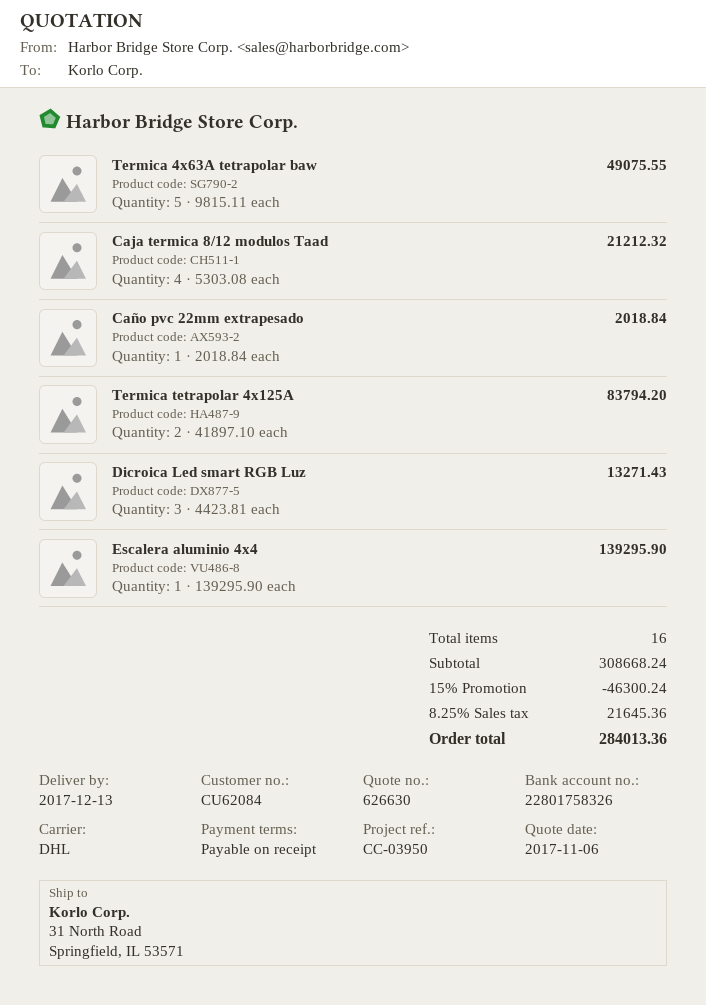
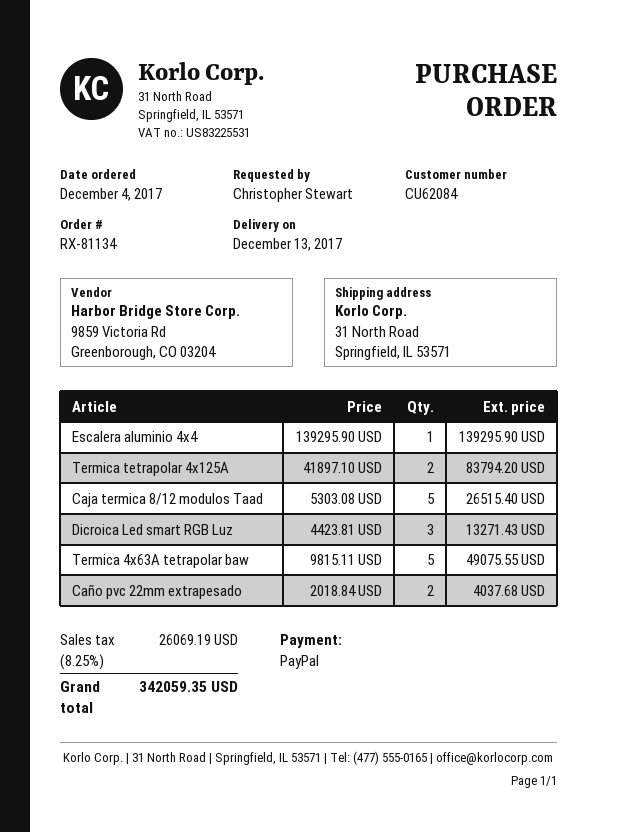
Caja termica 8/12 modulos Taad: 4 x 5303.08 = 21212.32 -> 5 x 5303.08 = 26515.40
Caño pvc 22mm extrapesado: 1 x 2018.84 = 2018.84 -> 2 x 2018.84 = 4037.68
discount: 15% = 46300.24 -> none
tax: 8.25% = 21645.36 -> 8.25% = 26069.19
total: 284013.36 -> 342059.35

